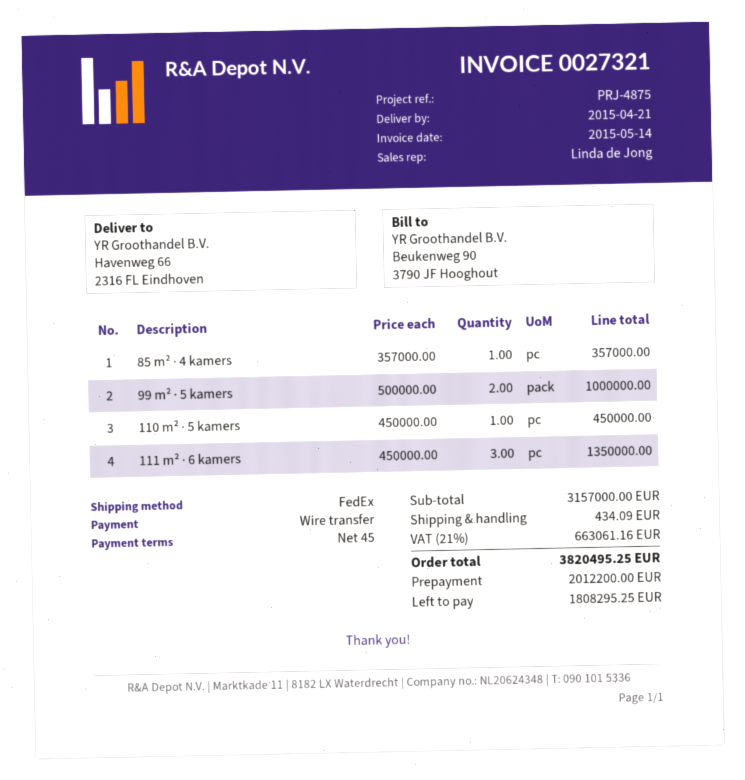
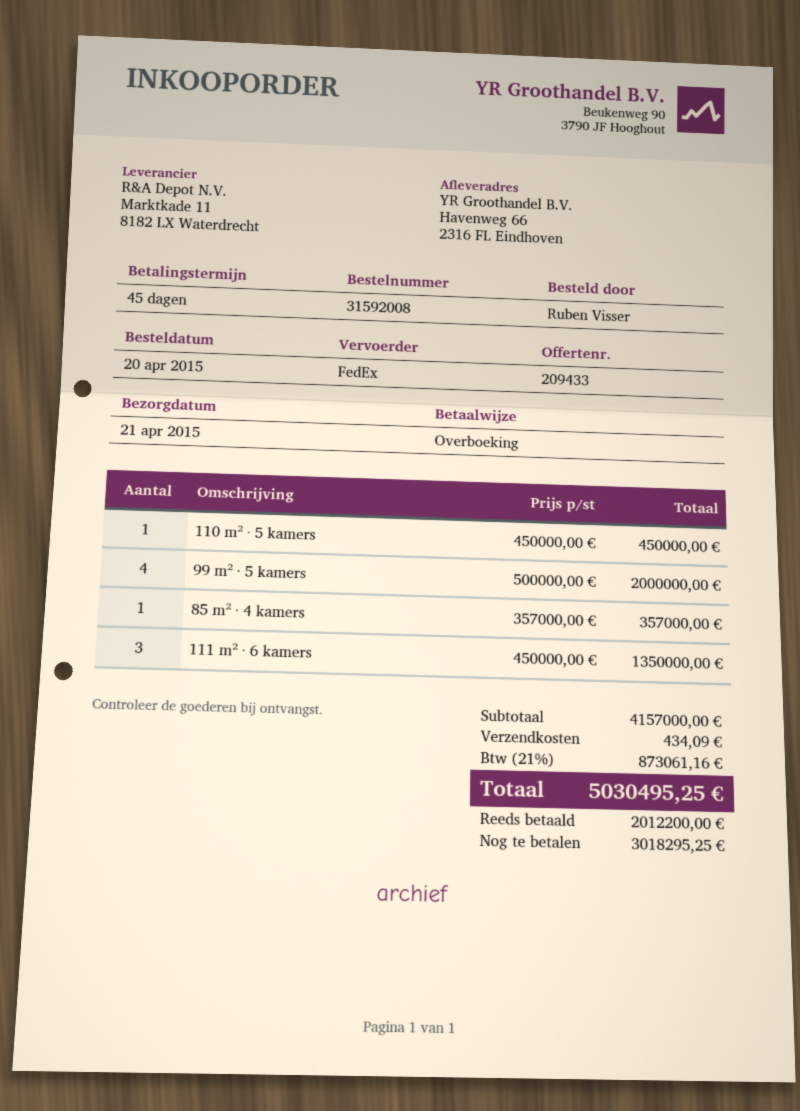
99 m² · 5 kamers: 2 x 500000.00 = 1000000.00 -> 4 x 500000.00 = 2000000.00
subtotal: 3157000.00 -> 4157000.00
tax: 21% = 663061.16 -> 21% = 873061.16
total: 3820495.25 -> 5030495.25
balance: 1808295.25 -> 3018295.25

